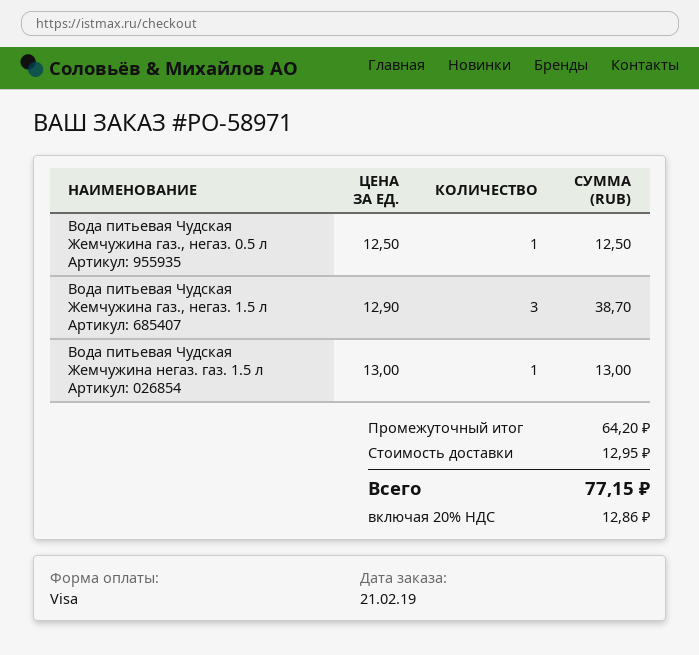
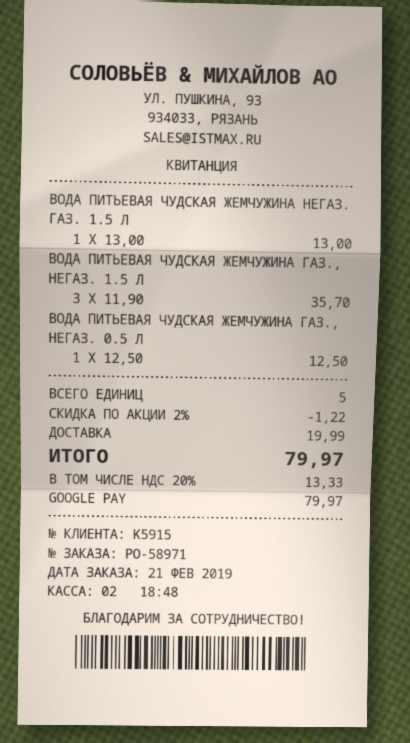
payment method: Visa -> Google Pay
Вода питьевая Чудская Жемчужина газ., негаз. 1.5 л: 3 x 12.90 = 38.70 -> 3 x 11.90 = 35.70
discount: none -> 2% = 1.22
shipping: 12.95 -> 19.99
tax: 20% = 12.86 -> 20% = 13.33
total: 77.15 -> 79.97

